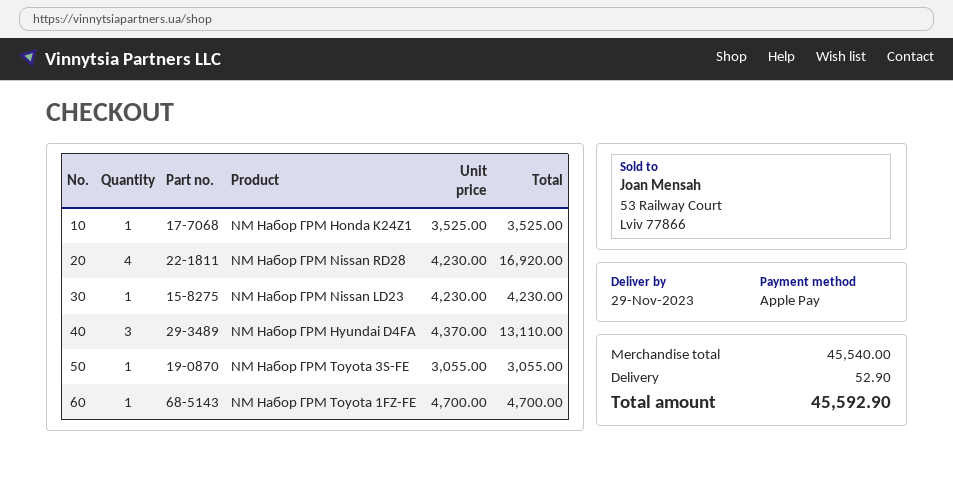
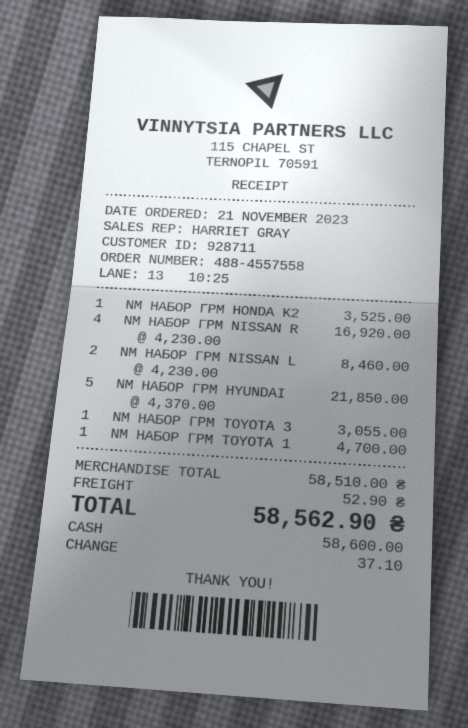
payment method: Apple Pay -> cash
NM Набор ГРМ Nissan LD23: 1 x 4230.00 = 4230.00 -> 2 x 4230.00 = 8460.00
NM Набор ГРМ Hyundai D4FA: 3 x 4370.00 = 13110.00 -> 5 x 4370.00 = 21850.00
subtotal: 45540.00 -> 58510.00
total: 45592.90 -> 58562.90

